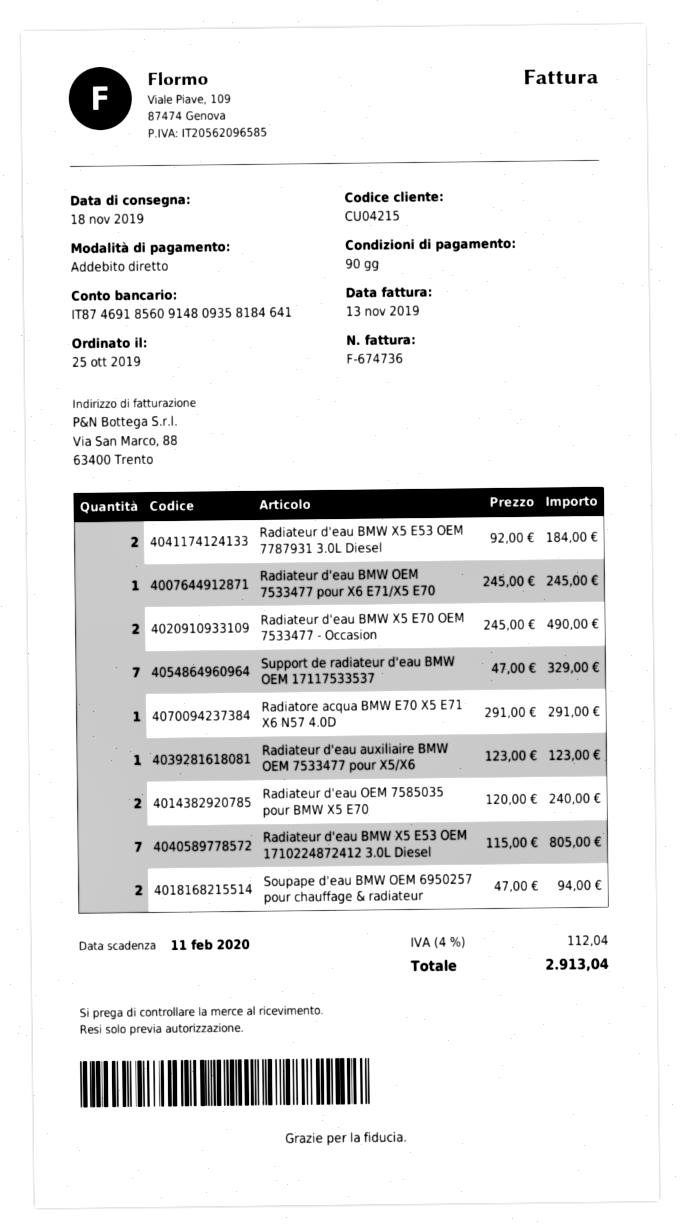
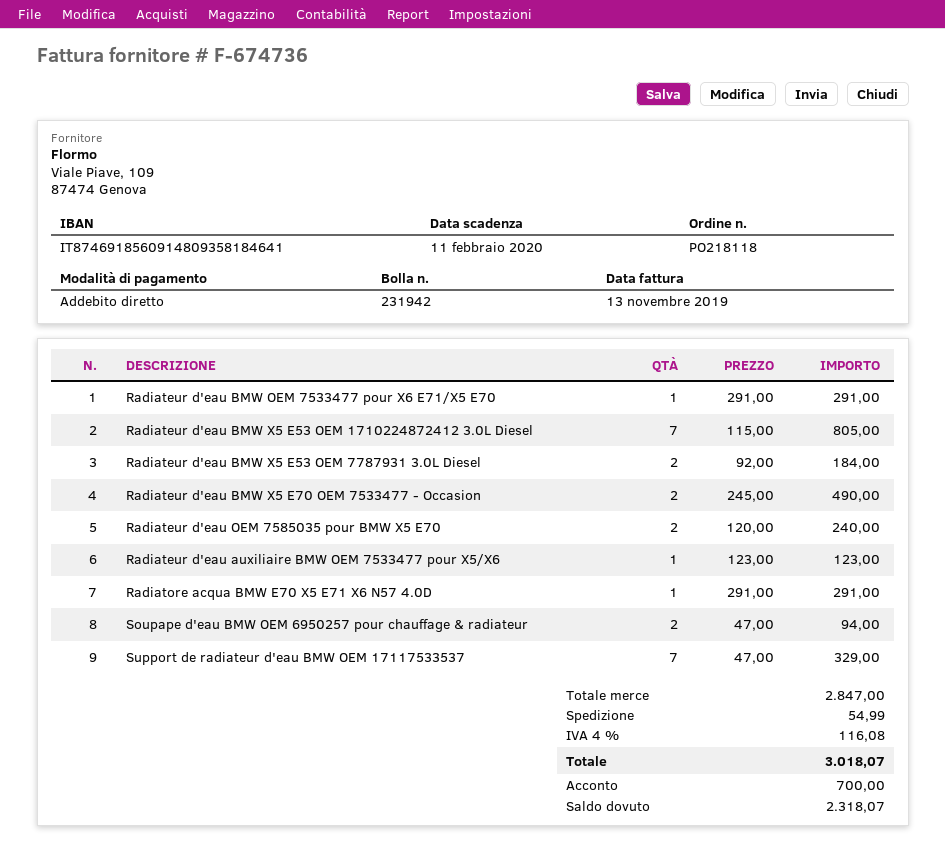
Radiateur d'eau BMW OEM 7533477 pour X6 E71/X5 E70: 1 x 245.00 = 245.00 -> 1 x 291.00 = 291.00
shipping: none -> 54.99
tax: 4% = 112.04 -> 4% = 116.08
total: 2913.04 -> 3018.07

